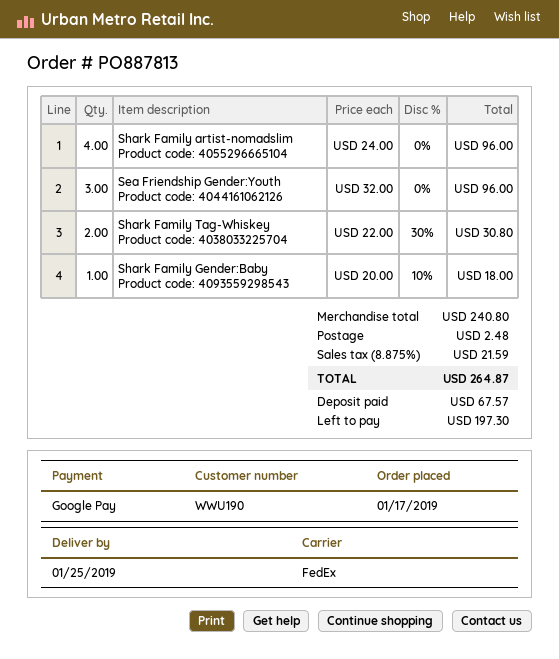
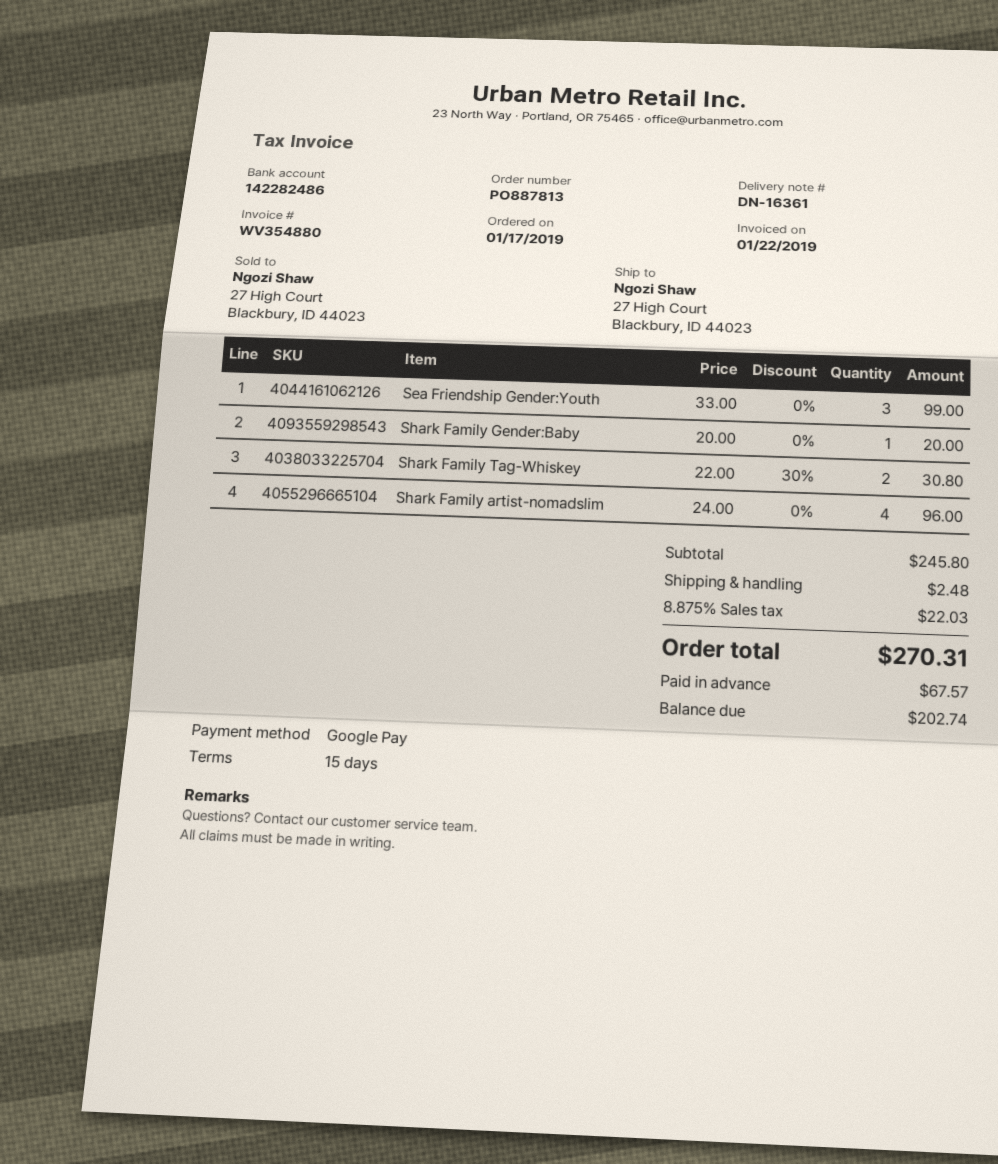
Sea Friendship Gender:Youth: 3 x 32.00 = 96.00 -> 3 x 33.00 = 99.00
Shark Family Gender:Baby: 1 x 20.00 - 10% = 18.00 -> 1 x 20.00 = 20.00
subtotal: 240.80 -> 245.80
tax: 8.875% = 21.59 -> 8.875% = 22.03
total: 264.87 -> 270.31
balance: 197.30 -> 202.74

